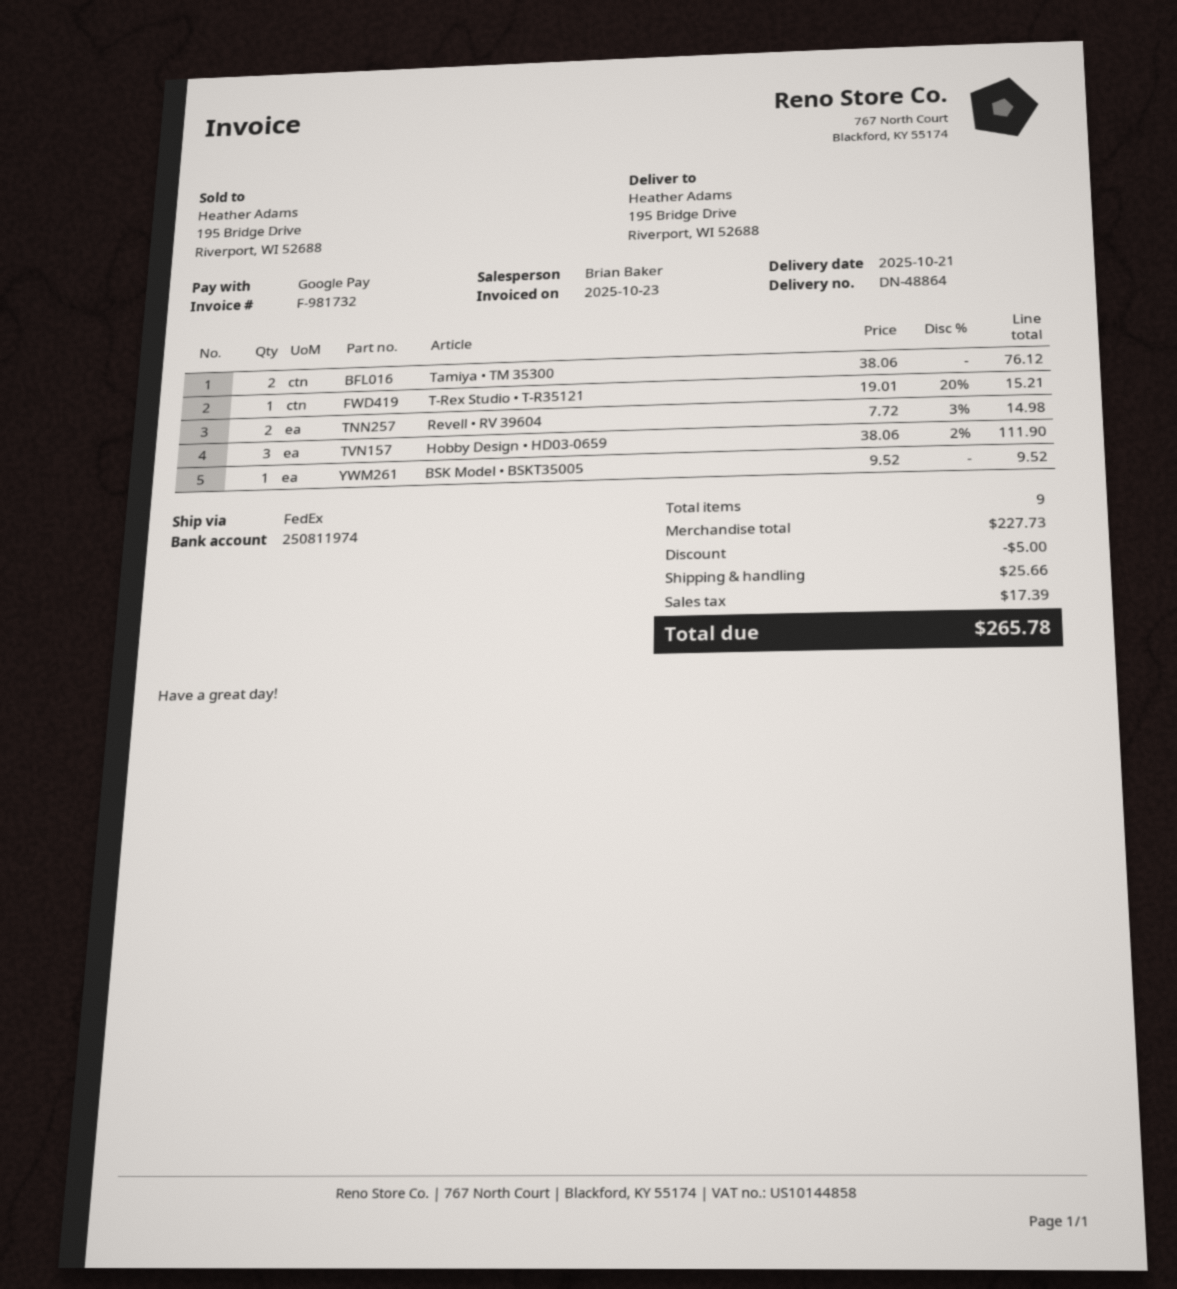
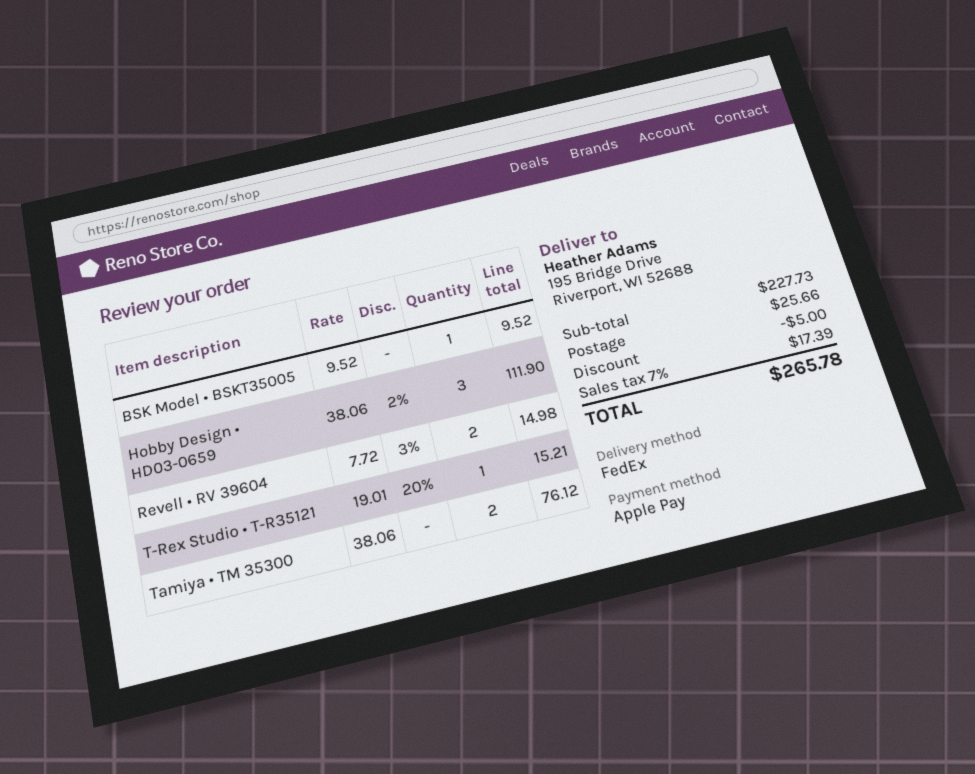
payment method: Google Pay -> Apple Pay

